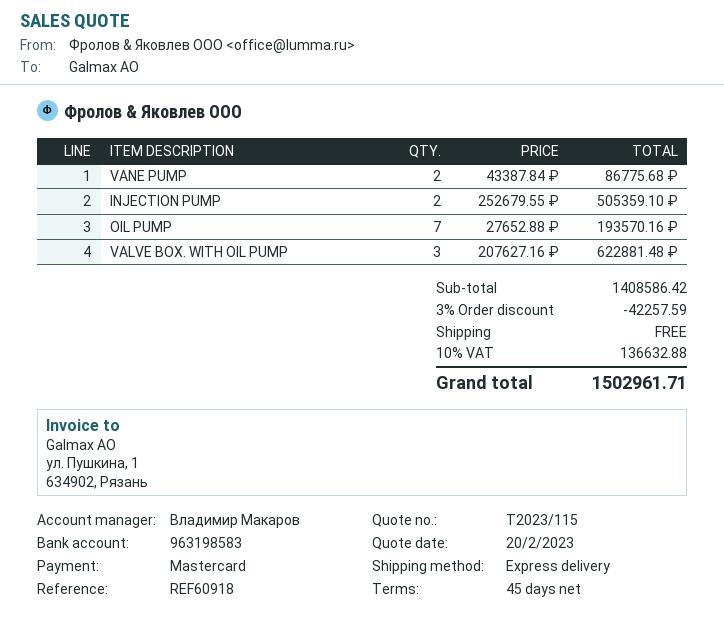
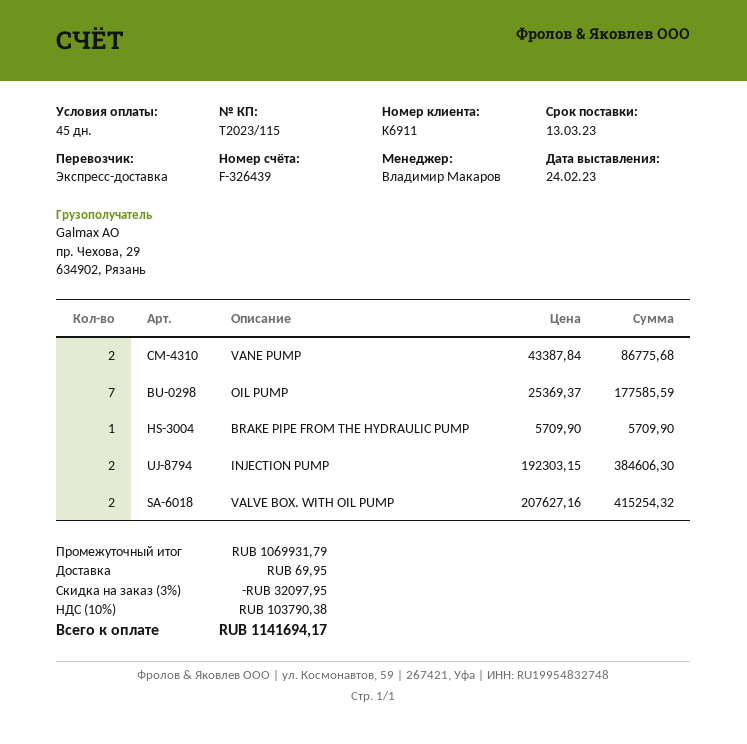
INJECTION PUMP: 2 x 252679.55 = 505359.10 -> 2 x 192303.15 = 384606.30
OIL PUMP: 7 x 27652.88 = 193570.16 -> 7 x 25369.37 = 177585.59
VALVE BOX. WITH OIL PUMP: 3 x 207627.16 = 622881.48 -> 2 x 207627.16 = 415254.32
BRAKE PIPE FROM THE HYDRAULIC PUMP: none -> 1 x 5709.90 = 5709.90
subtotal: 1408586.42 -> 1069931.79
discount: 3% = 42257.59 -> 3% = 32097.95
shipping: 0.00 -> 69.95
tax: 10% = 136632.88 -> 10% = 103790.38
total: 1502961.71 -> 1141694.17

